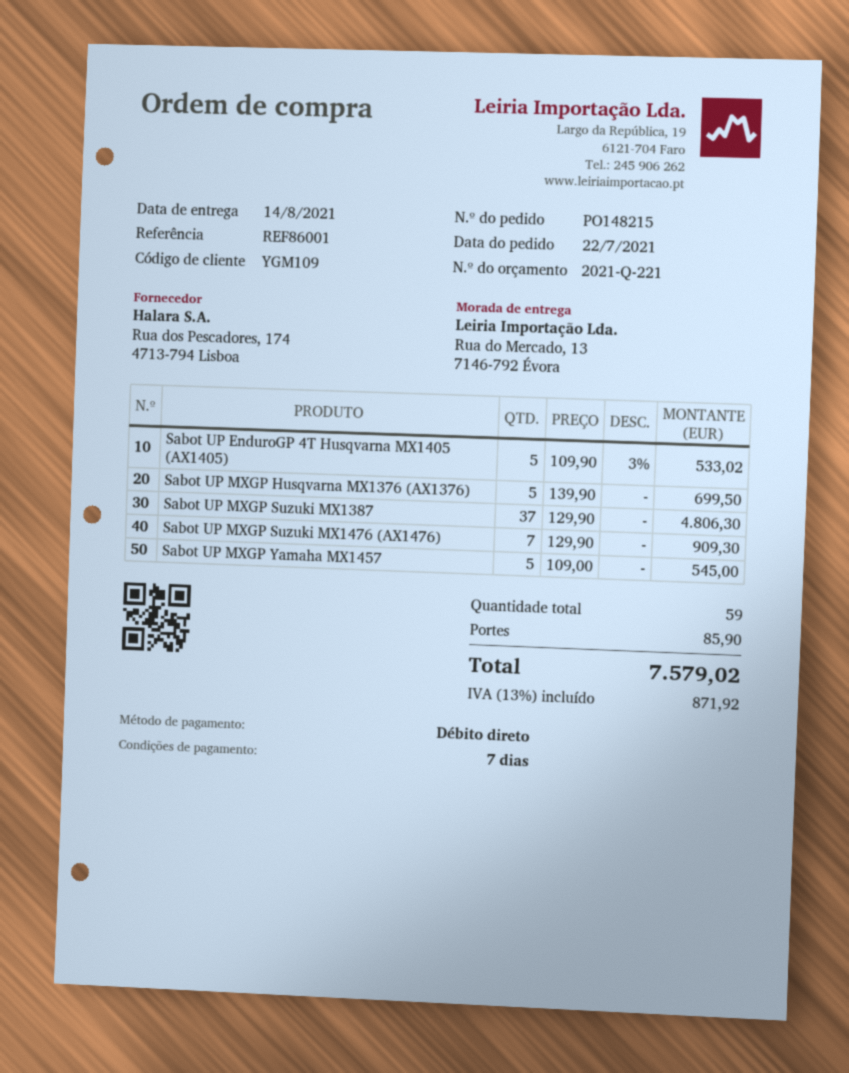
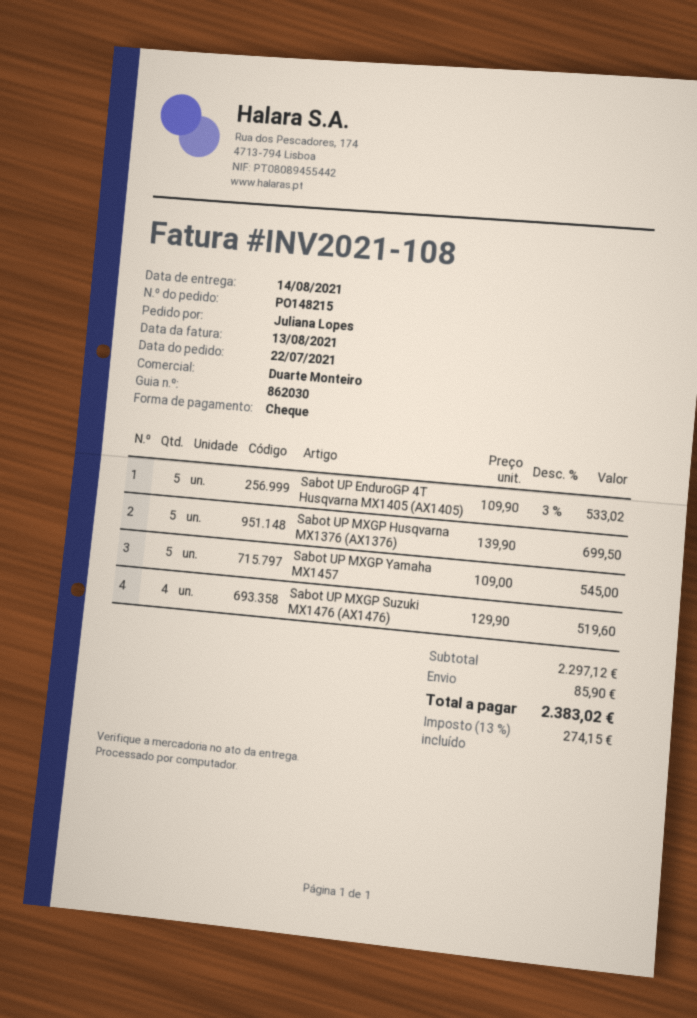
payment method: direct debit -> cheque
Sabot UP MXGP Suzuki MX1387: 37 x 129.90 = 4806.30 -> none
Sabot UP MXGP Suzuki MX1476 (AX1476): 7 x 129.90 = 909.30 -> 4 x 129.90 = 519.60
tax: 13% = 871.92 -> 13% = 274.15
total: 7579.02 -> 2383.02

